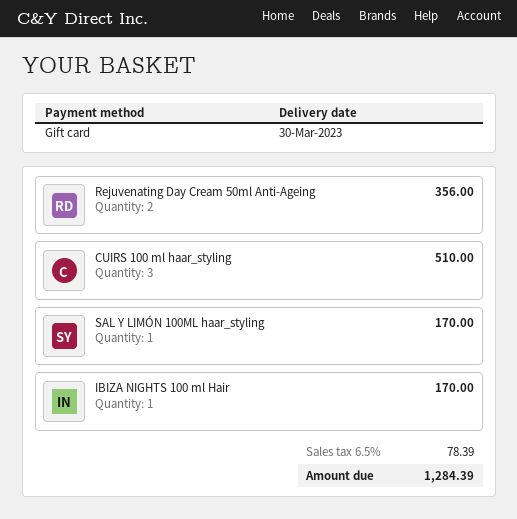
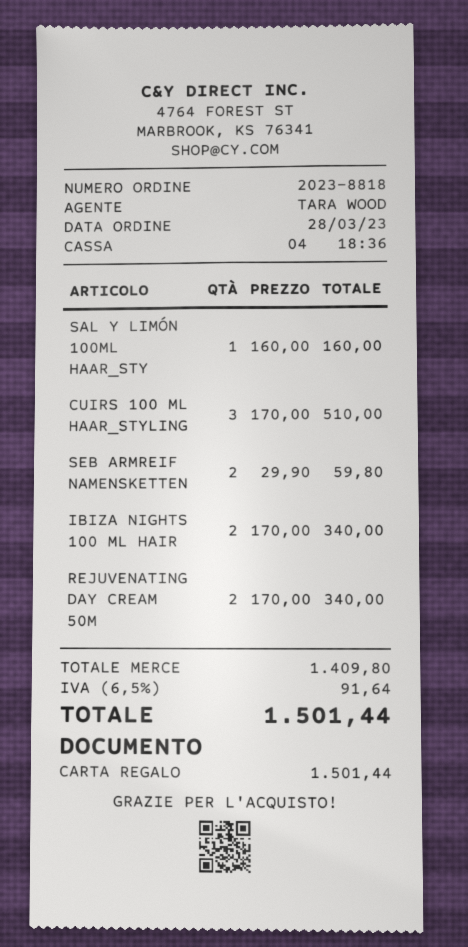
Rejuvenating Day Cream 50ml Anti-Ageing: 2 for 356.00 -> 2 for 340.00
SAL Y LIMÓN 100ML haar_styling: 1 for 170.00 -> 1 for 160.00
IBIZA NIGHTS 100 ml Hair: 1 for 170.00 -> 2 for 340.00
SEB ARMREIF NAMENSKETTEN: none -> 2 for 59.80
tax: 6.5% = 78.39 -> 6.5% = 91.64
total: 1284.39 -> 1501.44

